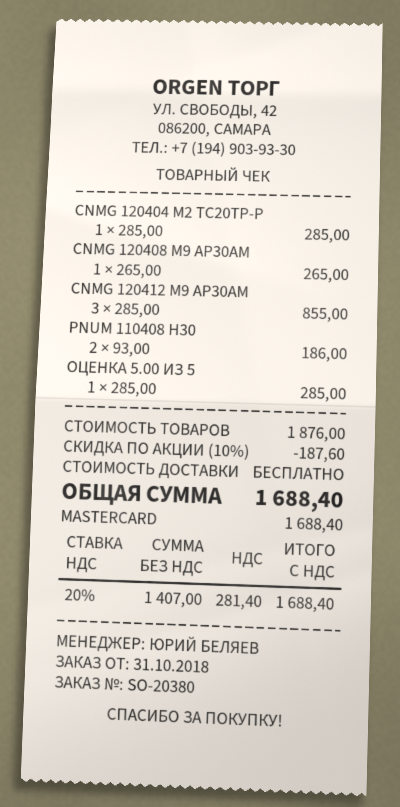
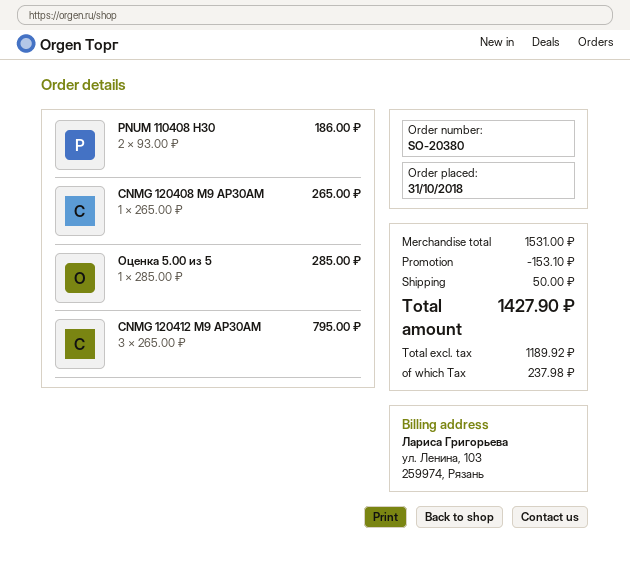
CNMG 120404 M2 TC20TP-P: 1 x 285.00 = 285.00 -> none
CNMG 120412 M9 AP30AM: 3 x 285.00 = 855.00 -> 3 x 265.00 = 795.00
subtotal: 1876.00 -> 1531.00
discount: 187.60 -> 153.10
shipping: 0.00 -> 50.00
net: 1407.00 -> 1189.92
tax: 281.40 -> 237.98
total: 1688.40 -> 1427.90

